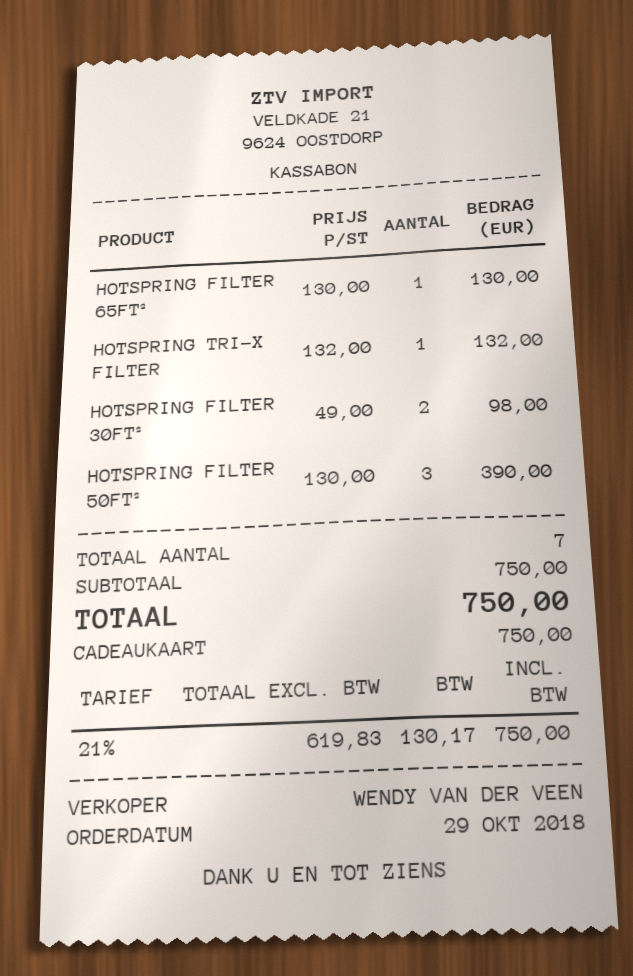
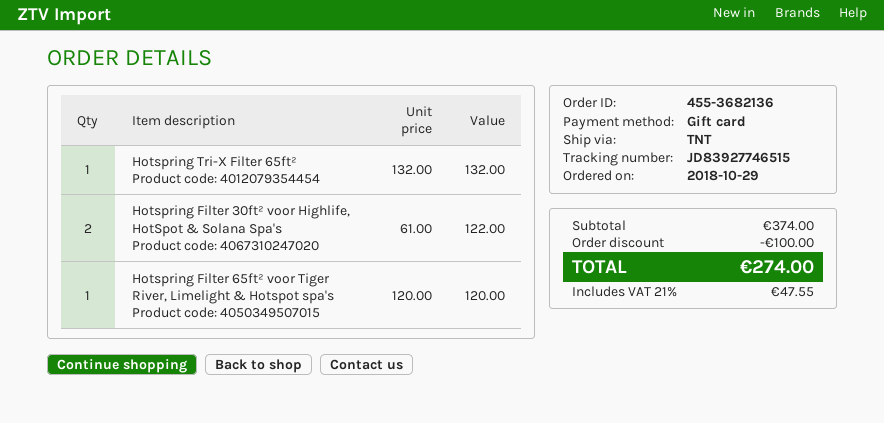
HOTSPRING FILTER 65FT²: 1 x 130.00 = 130.00 -> 1 x 120.00 = 120.00
HOTSPRING FILTER 30FT²: 2 x 49.00 = 98.00 -> 2 x 61.00 = 122.00
HOTSPRING FILTER 50FT²: 3 x 130.00 = 390.00 -> none
subtotal: 750.00 -> 374.00
discount: none -> 100.00
tax: 21% = 130.17 -> 21% = 47.55
total: 750.00 -> 274.00

